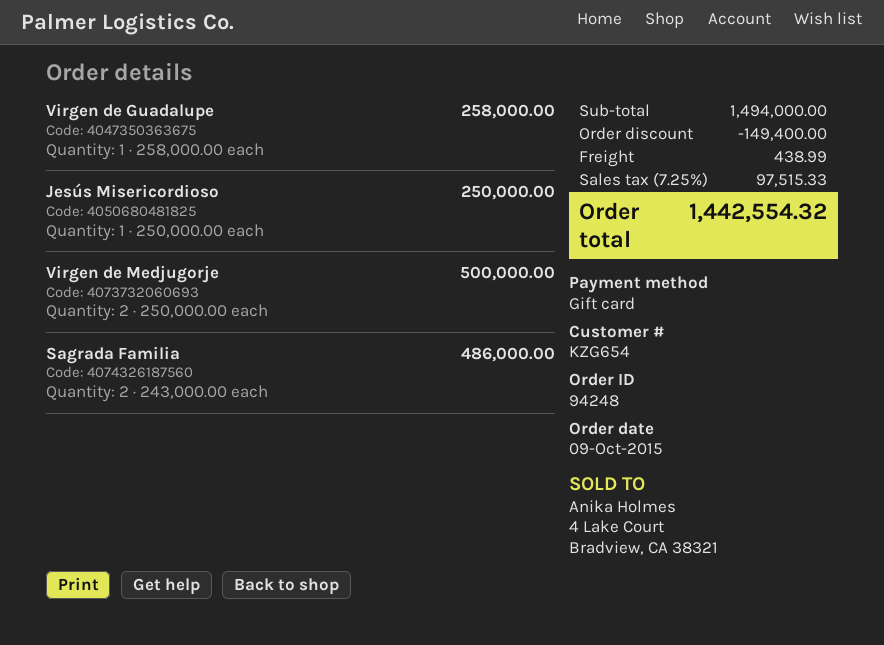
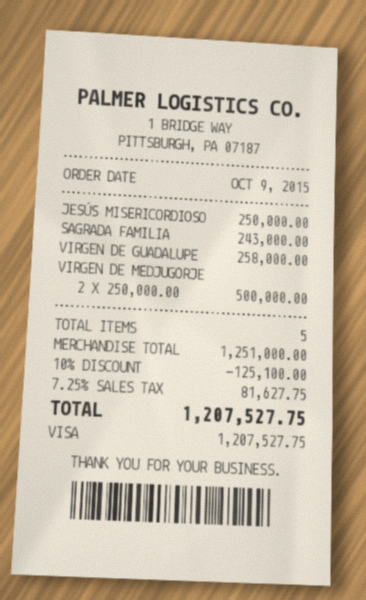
payment method: gift card -> Visa
Sagrada Familia: 2 x 243000.00 = 486000.00 -> 1 x 243000.00 = 243000.00
subtotal: 1494000.00 -> 1251000.00
discount: 149400.00 -> 125100.00
shipping: 438.99 -> none
tax: 7.25% = 97515.33 -> 7.25% = 81627.75
total: 1442554.32 -> 1207527.75

